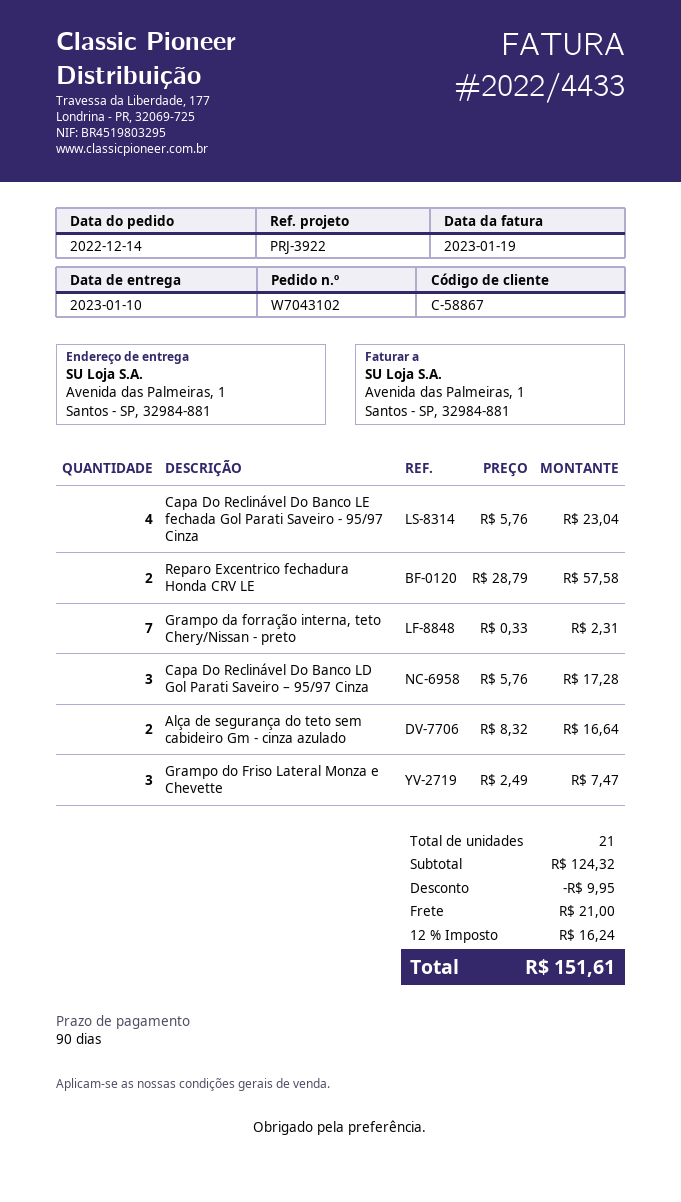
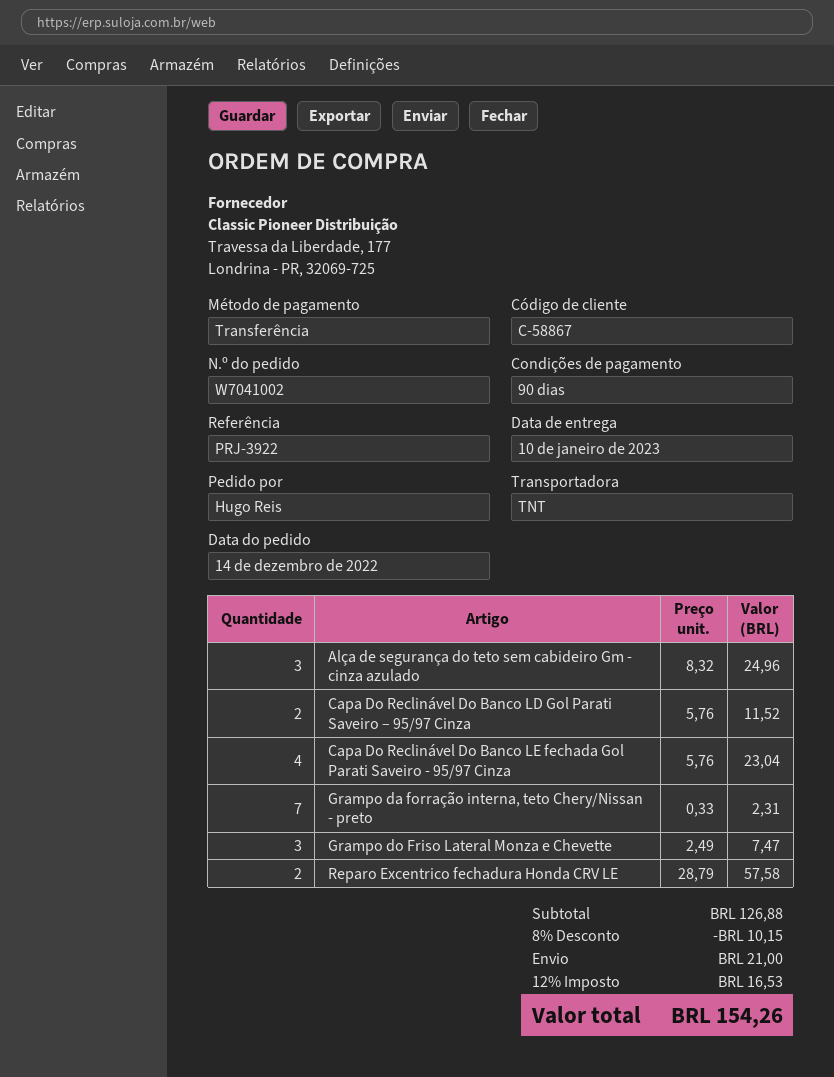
order number: W7043102 -> W7041002
Capa Do Reclinável Do Banco LD Gol Parati Saveiro – 95/97 Cinza: 3 x 5.76 = 17.28 -> 2 x 5.76 = 11.52
Alça de segurança do teto sem cabideiro Gm - cinza azulado: 2 x 8.32 = 16.64 -> 3 x 8.32 = 24.96
subtotal: 124.32 -> 126.88
discount: 9.95 -> 10.15
tax: 12% = 16.24 -> 12% = 16.53
total: 151.61 -> 154.26

